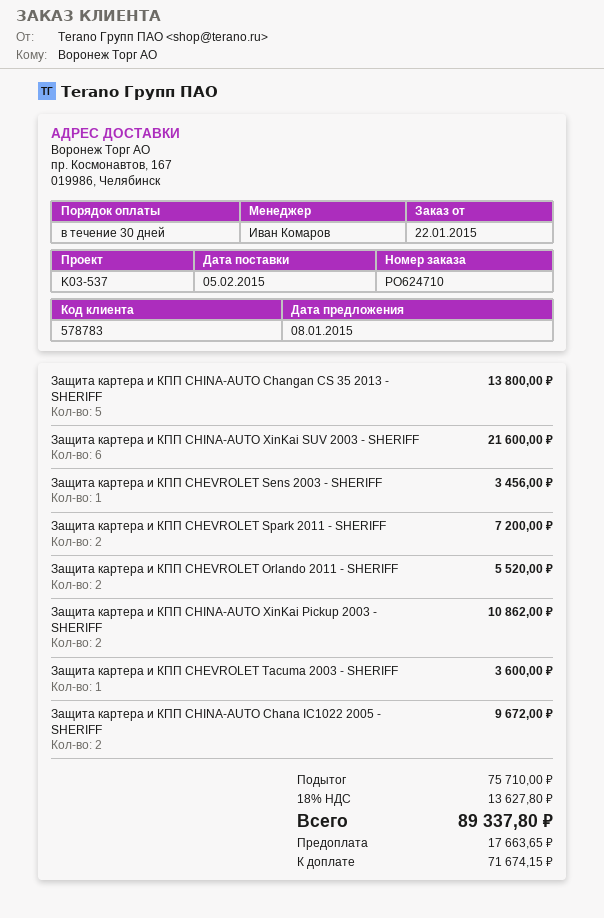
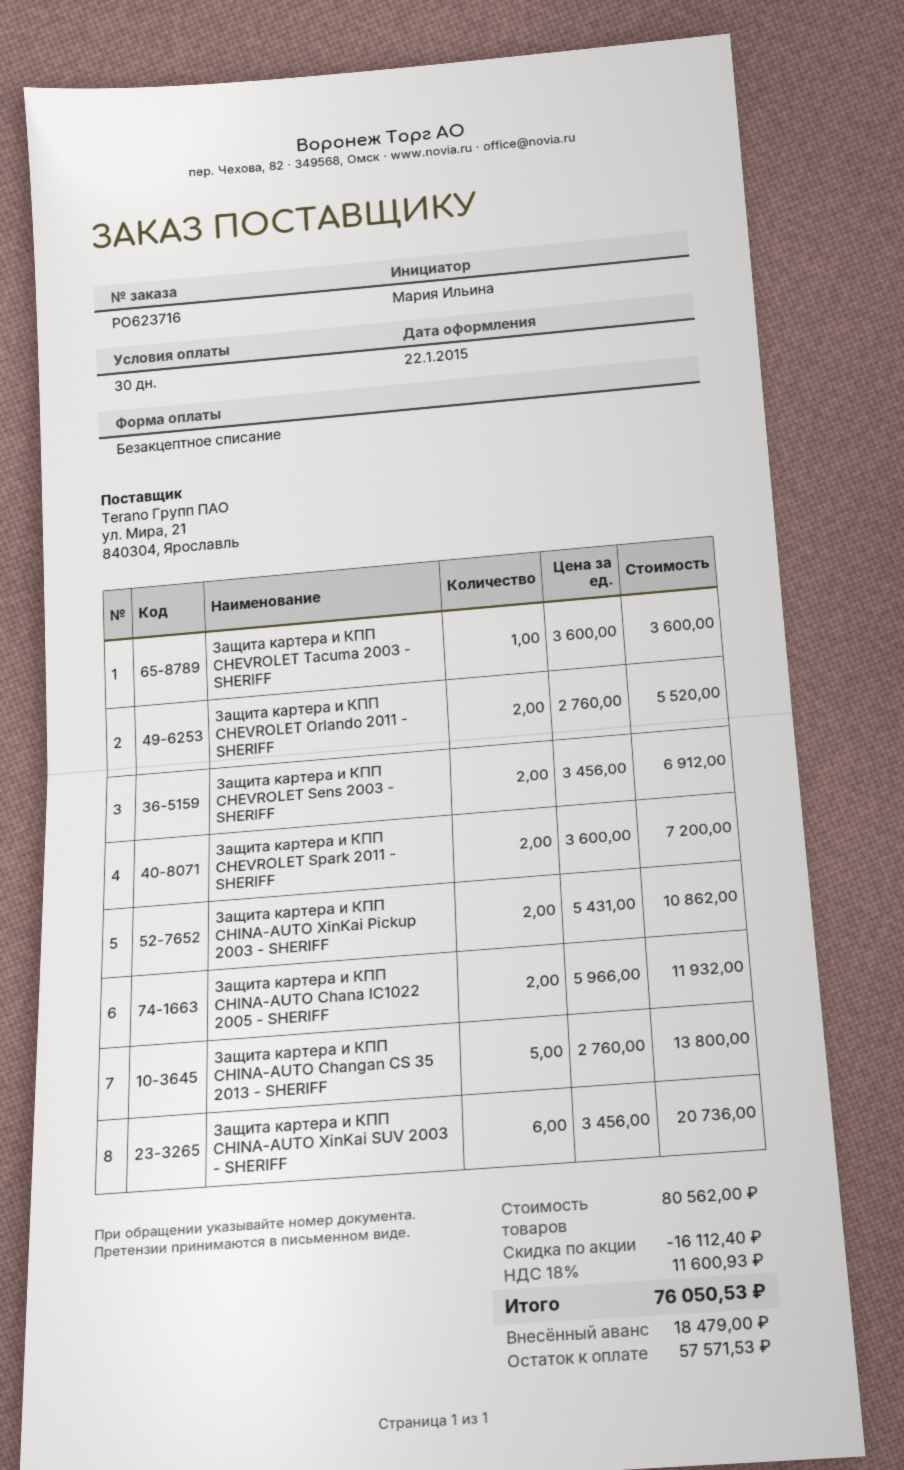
order number: PO624710 -> PO623716
Защита картера и КПП CHINA-AUTO XinKai SUV 2003 - SHERIFF: 6 for 21600.00 -> 6 for 20736.00
Защита картера и КПП CHEVROLET Sens 2003 - SHERIFF: 1 for 3456.00 -> 2 for 6912.00
Защита картера и КПП CHINA-AUTO Chana IC1022 2005 - SHERIFF: 2 for 9672.00 -> 2 for 11932.00
subtotal: 75710.00 -> 80562.00
discount: none -> 16112.40
tax: 18% = 13627.80 -> 18% = 11600.93
total: 89337.80 -> 76050.53
deposit: 17663.65 -> 18479.00
balance: 71674.15 -> 57571.53

